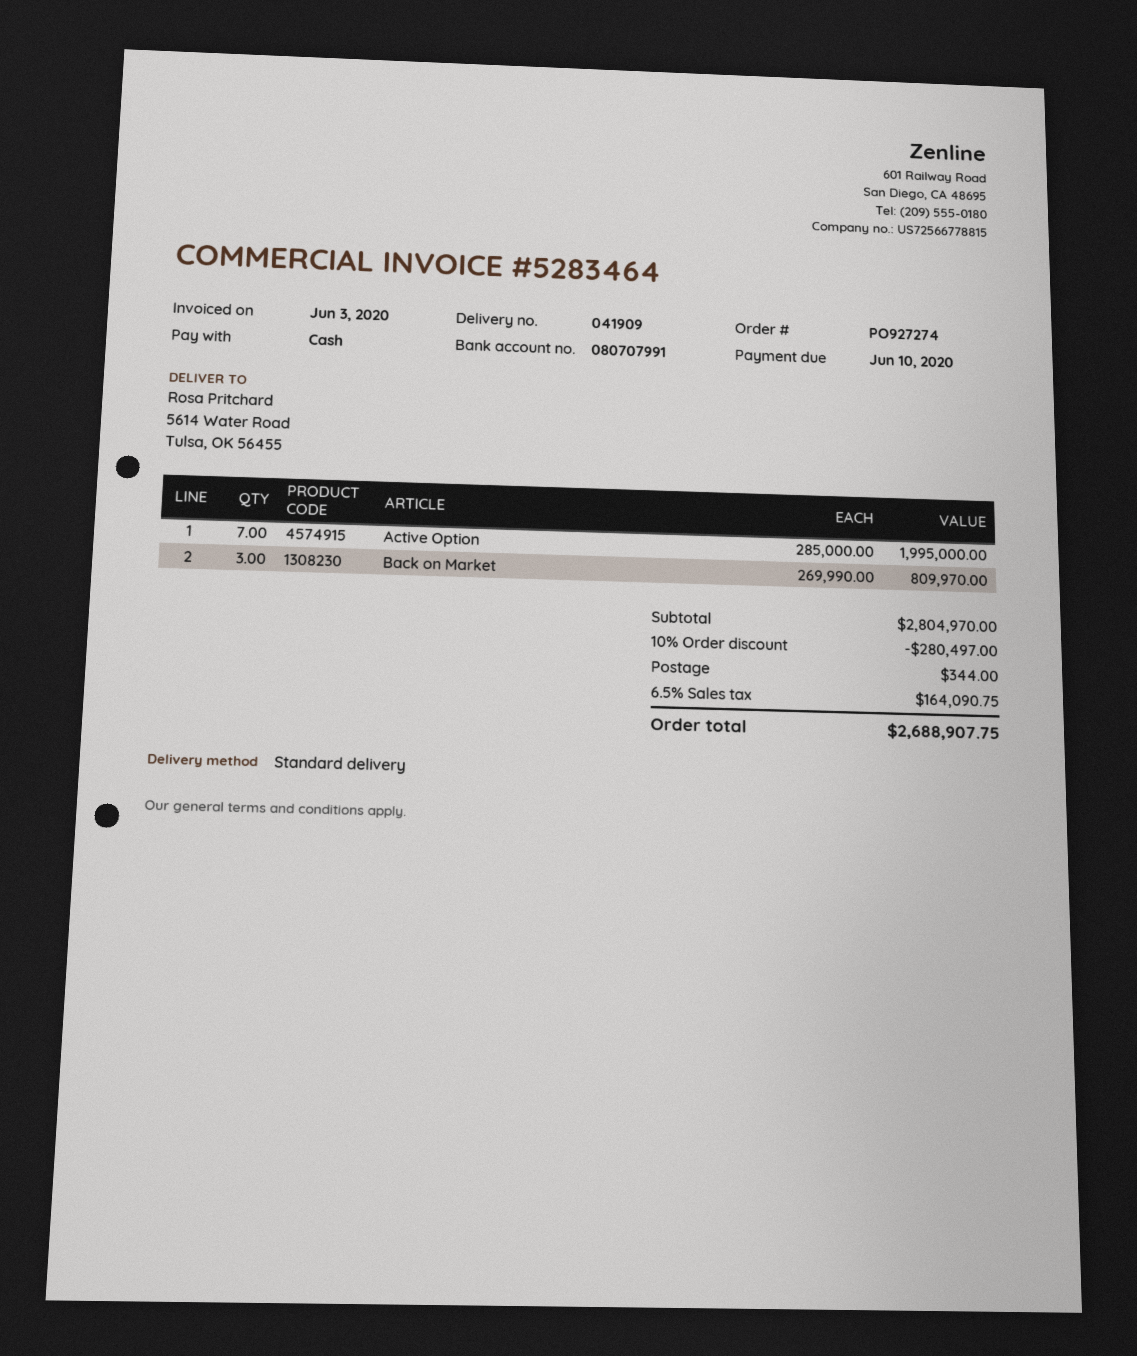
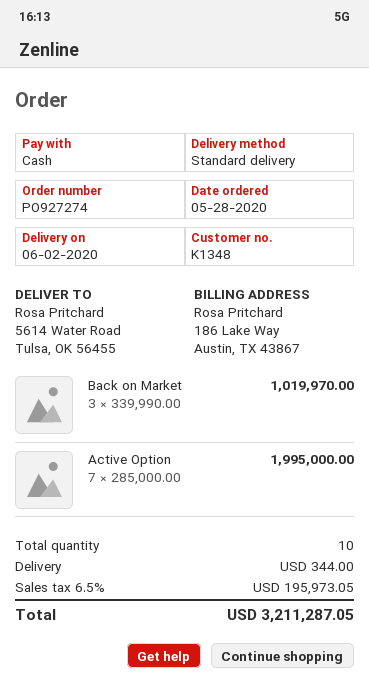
Back on Market: 3 x 269990.00 = 809970.00 -> 3 x 339990.00 = 1019970.00
discount: 10% = 280497.00 -> none
tax: 6.5% = 164090.75 -> 6.5% = 195973.05
total: 2688907.75 -> 3211287.05

